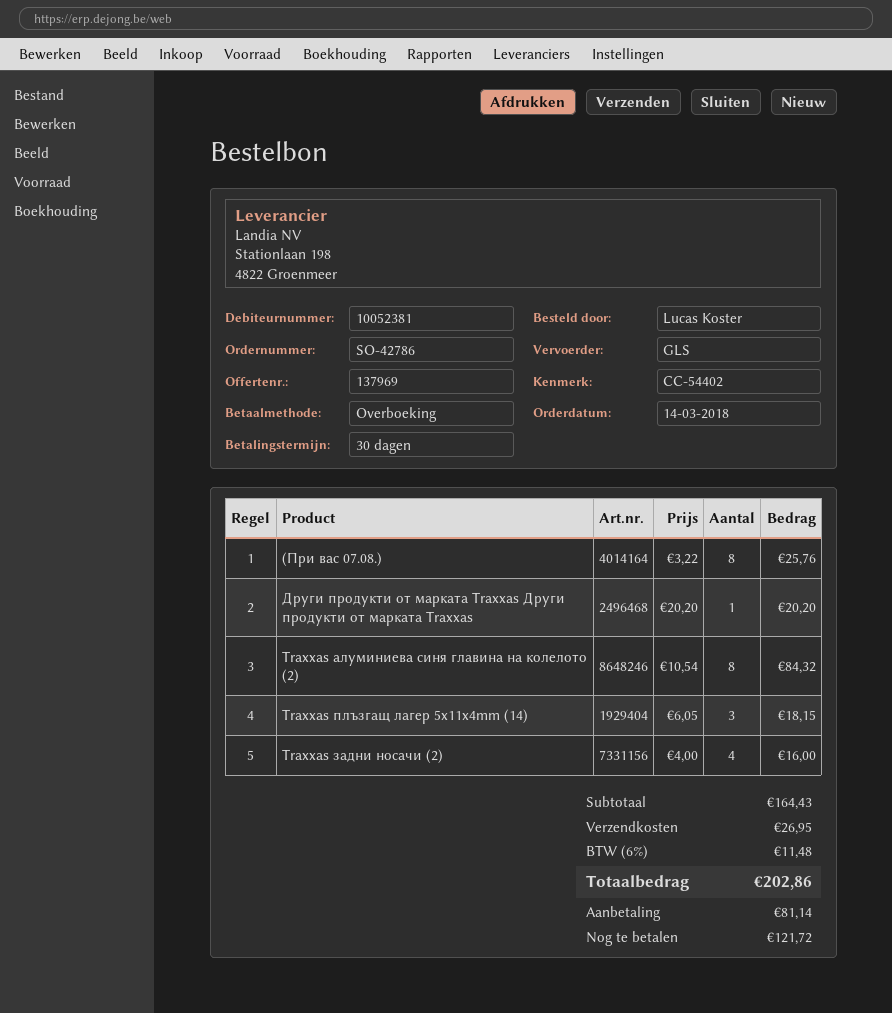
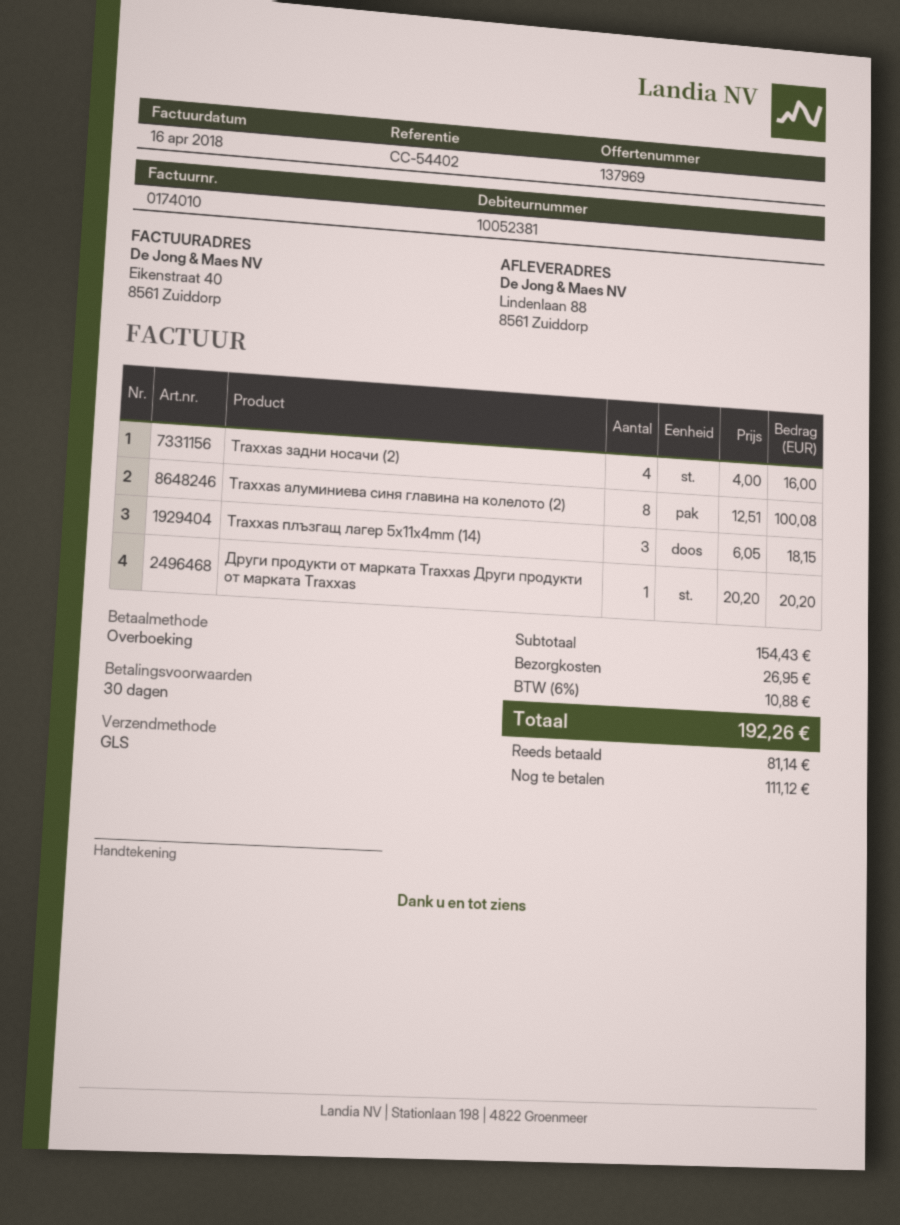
(При вас 07.08.): 8 x 3.22 = 25.76 -> none
Traxxas алуминиева синя главина на колелото (2): 8 x 10.54 = 84.32 -> 8 x 12.51 = 100.08
subtotal: 164.43 -> 154.43
tax: 6% = 11.48 -> 6% = 10.88
total: 202.86 -> 192.26
balance: 121.72 -> 111.12

